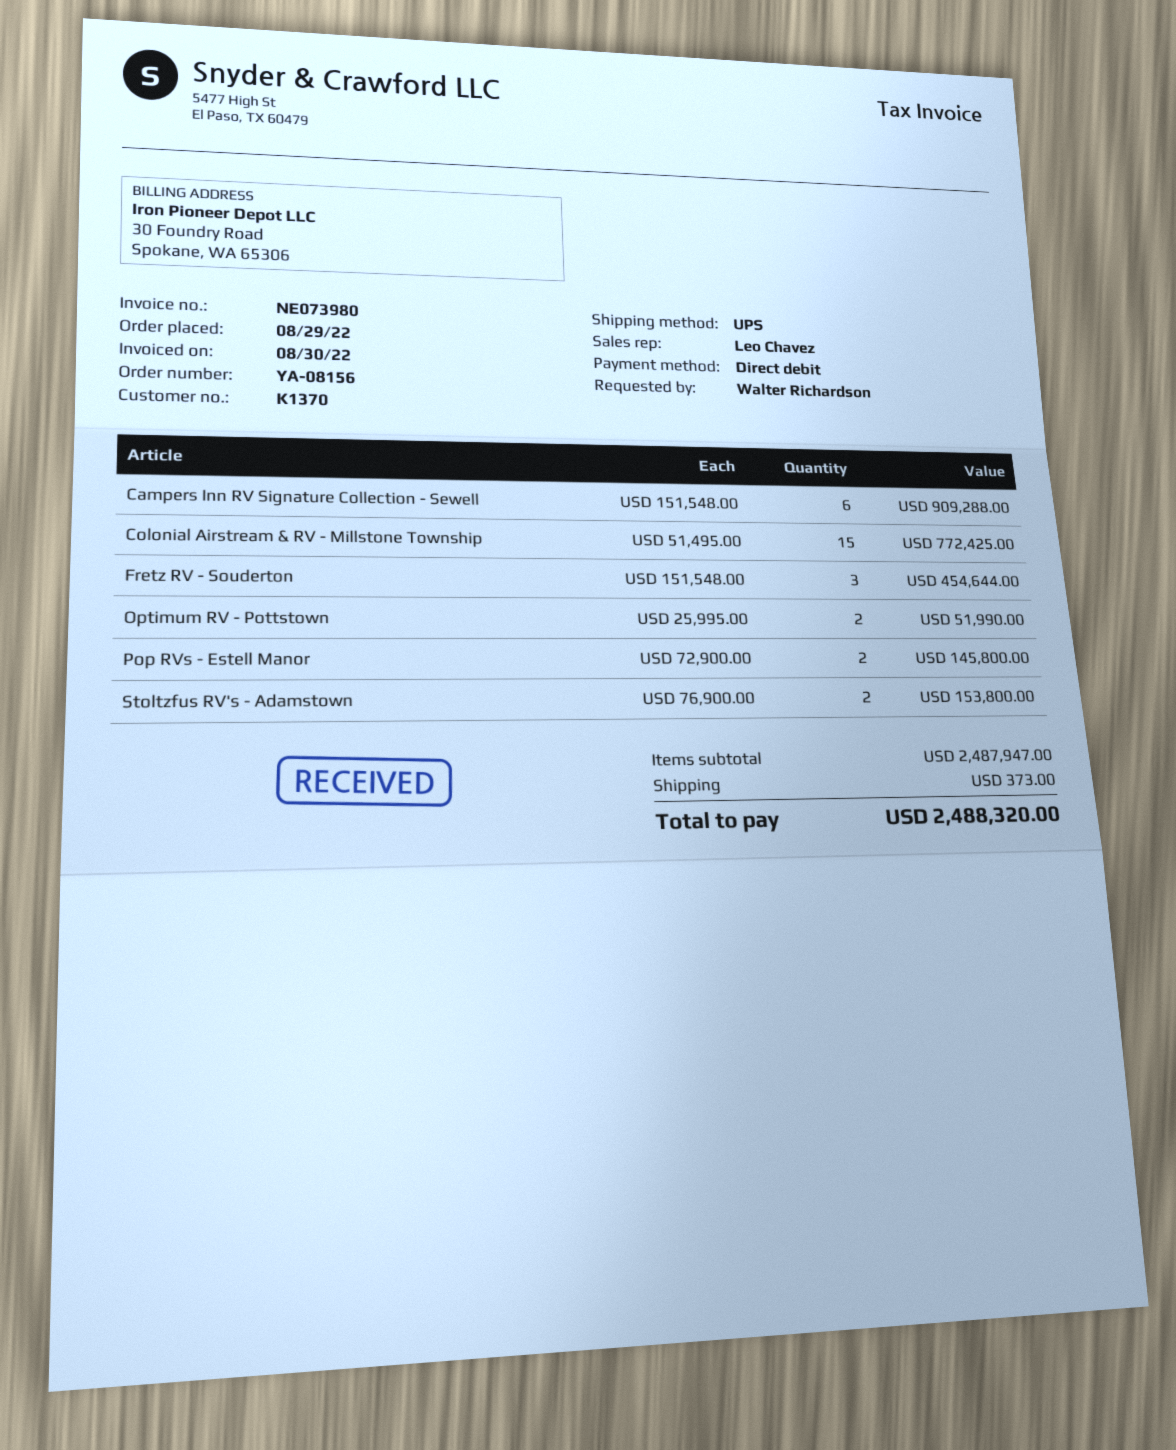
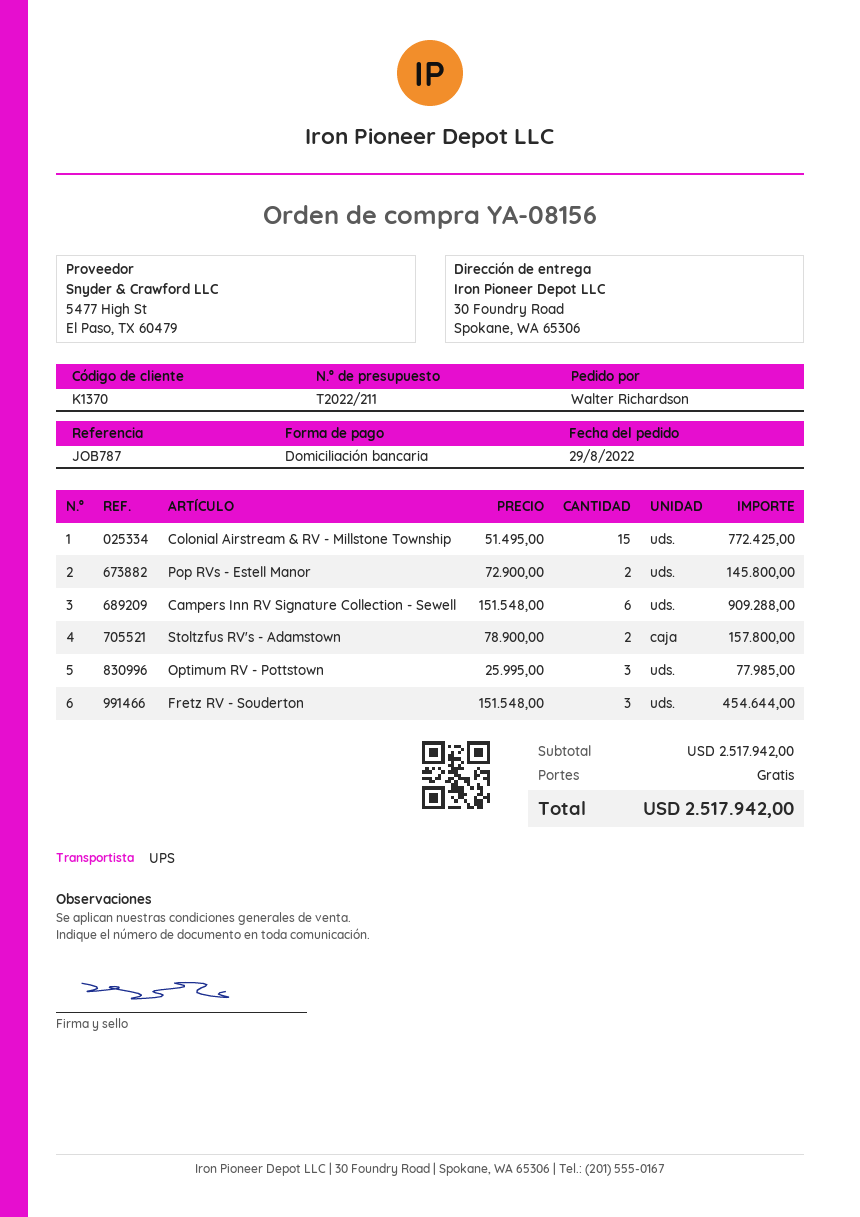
Optimum RV - Pottstown: 2 x 25995.00 = 51990.00 -> 3 x 25995.00 = 77985.00
Stoltzfus RV's - Adamstown: 2 x 76900.00 = 153800.00 -> 2 x 78900.00 = 157800.00
subtotal: 2487947.00 -> 2517942.00
shipping: 373.00 -> 0.00
total: 2488320.00 -> 2517942.00

